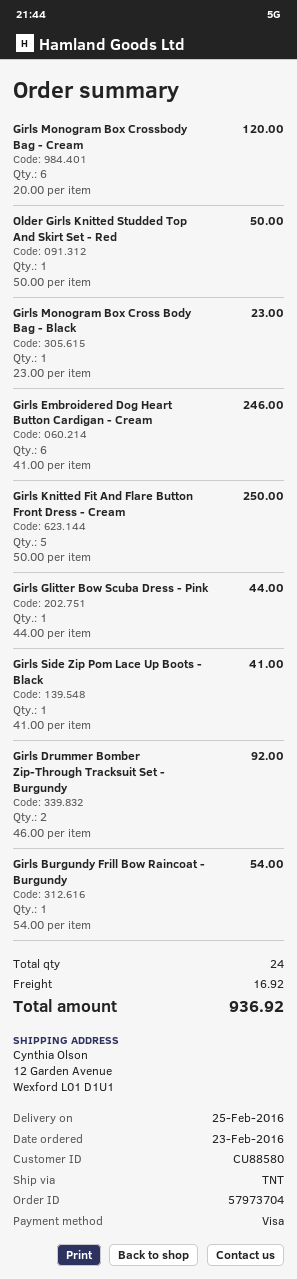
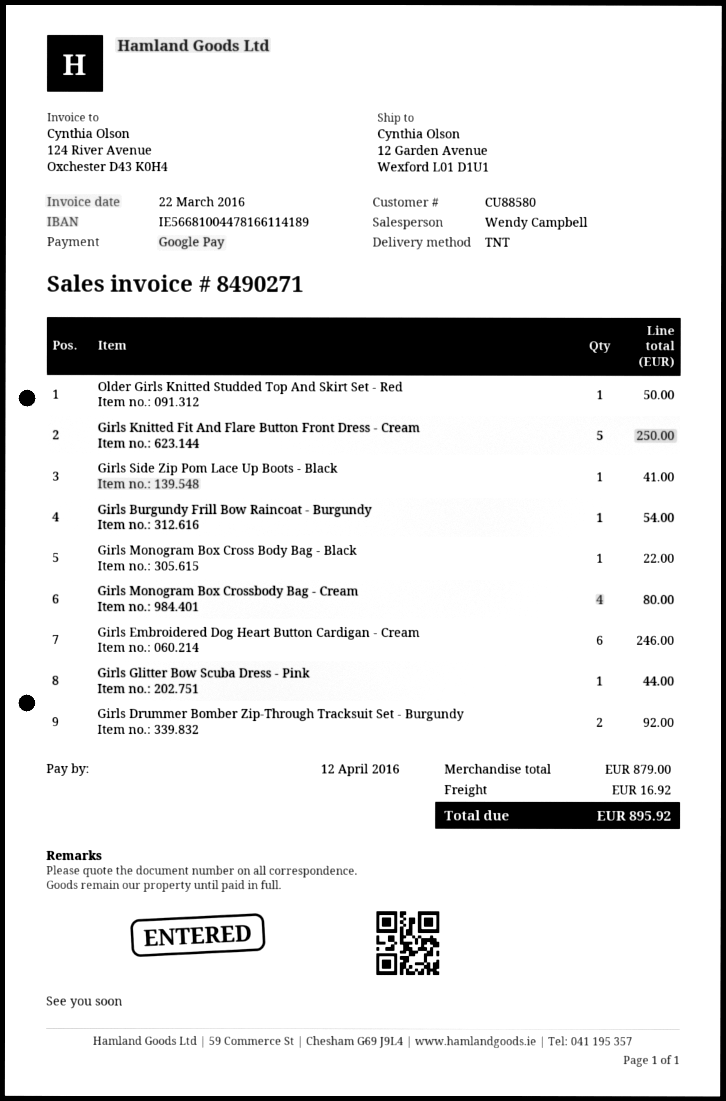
payment method: Visa -> Google Pay
Girls Monogram Box Crossbody Bag - Cream: 6 for 120.00 -> 4 for 80.00
Girls Monogram Box Cross Body Bag - Black: 1 for 23.00 -> 1 for 22.00
total: 936.92 -> 895.92

